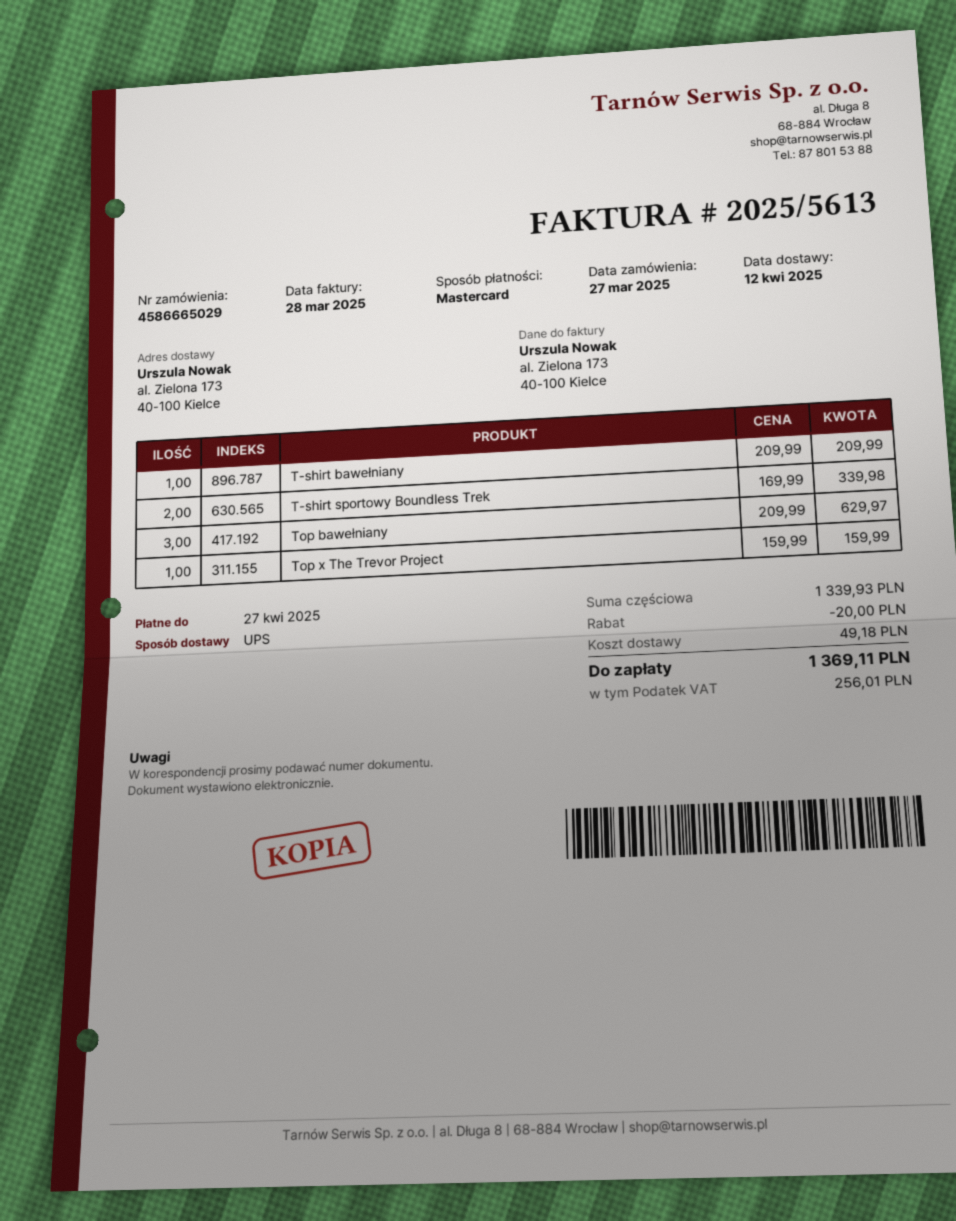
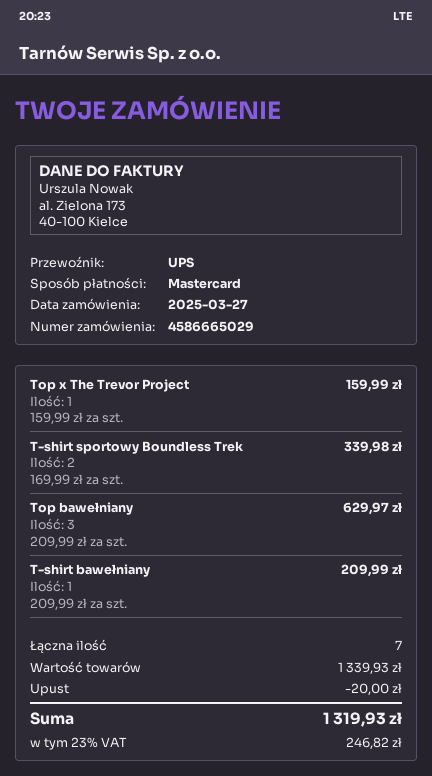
shipping: 49.18 -> none
tax: 256.01 -> 246.82
total: 1369.11 -> 1319.93

